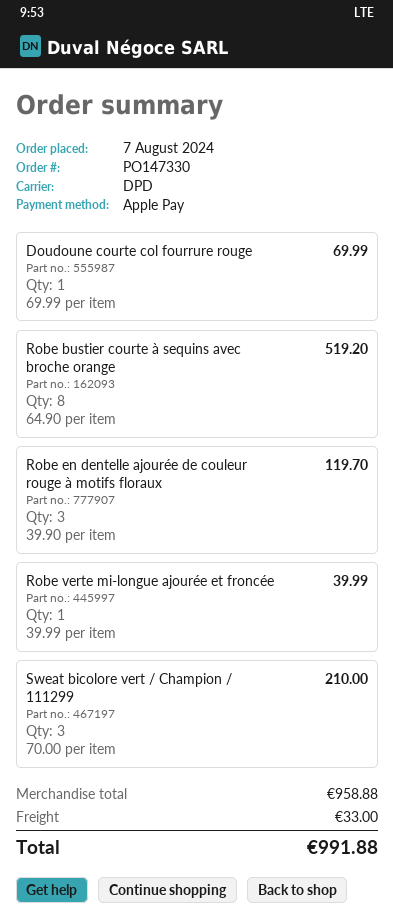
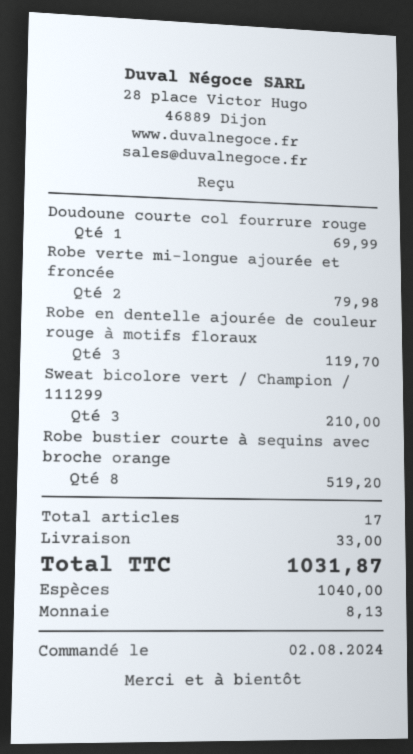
order date: 2024-08-07 -> 2024-08-02
payment method: Apple Pay -> cash
Robe verte mi-longue ajourée et froncée: 1 for 39.99 -> 2 for 79.98
total: 991.88 -> 1031.87

